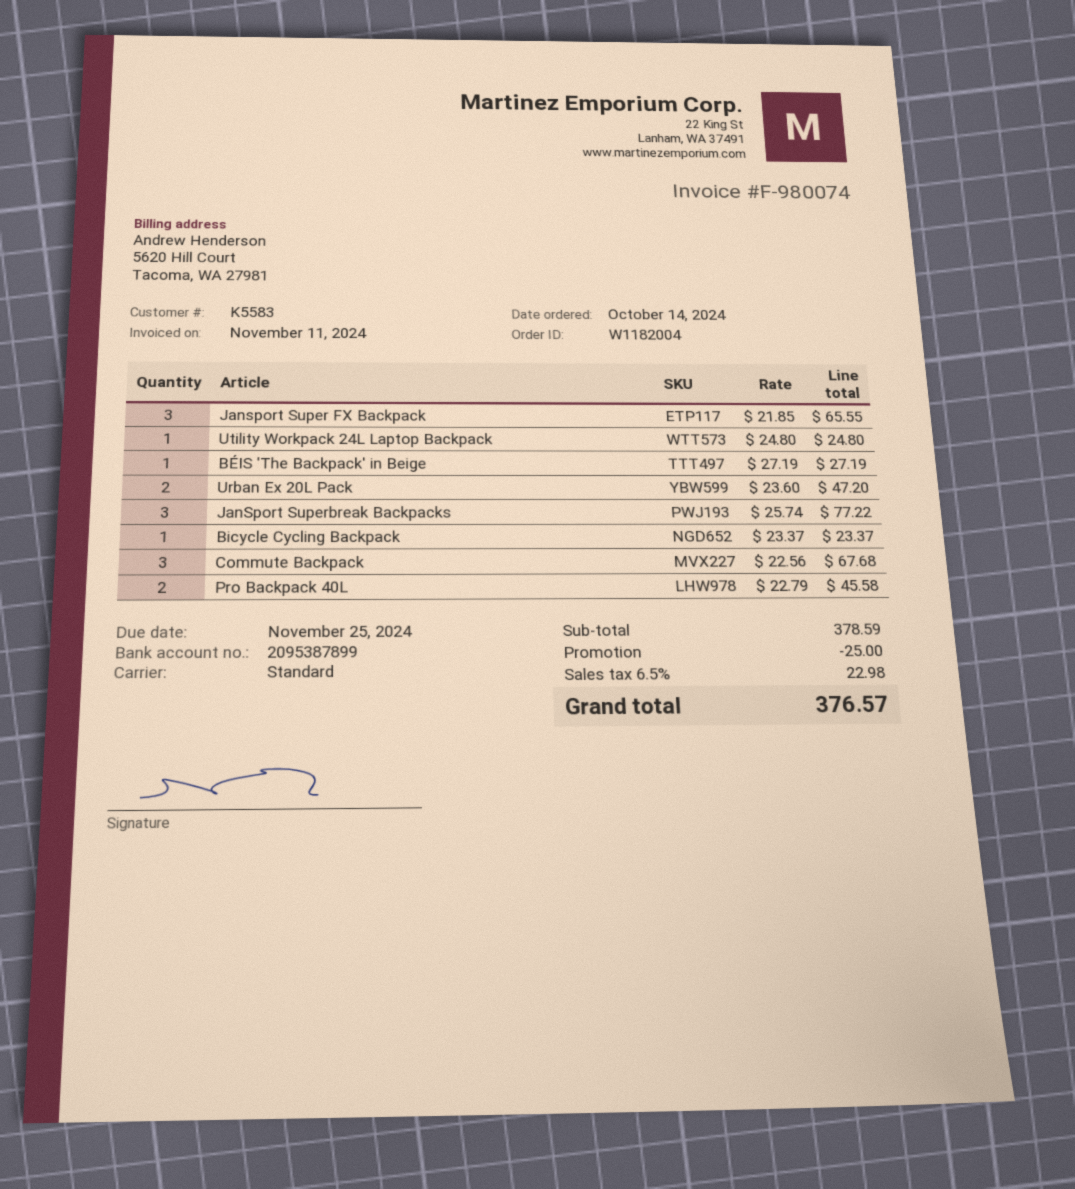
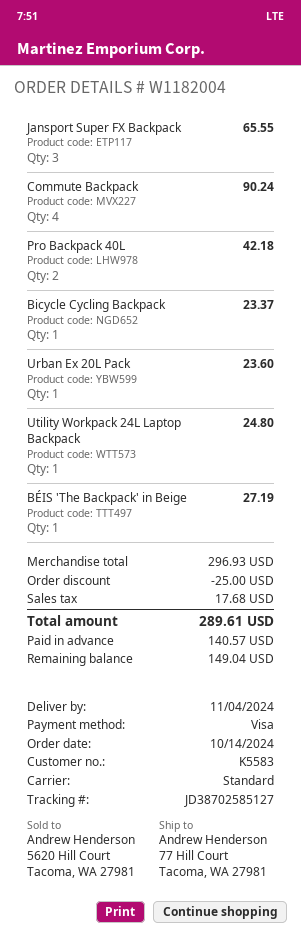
Urban Ex 20L Pack: 2 for 47.20 -> 1 for 23.60
JanSport Superbreak Backpacks: 3 for 77.22 -> none
Commute Backpack: 3 for 67.68 -> 4 for 90.24
Pro Backpack 40L: 2 for 45.58 -> 2 for 42.18
subtotal: 378.59 -> 296.93
tax: 22.98 -> 17.68
total: 376.57 -> 289.61

